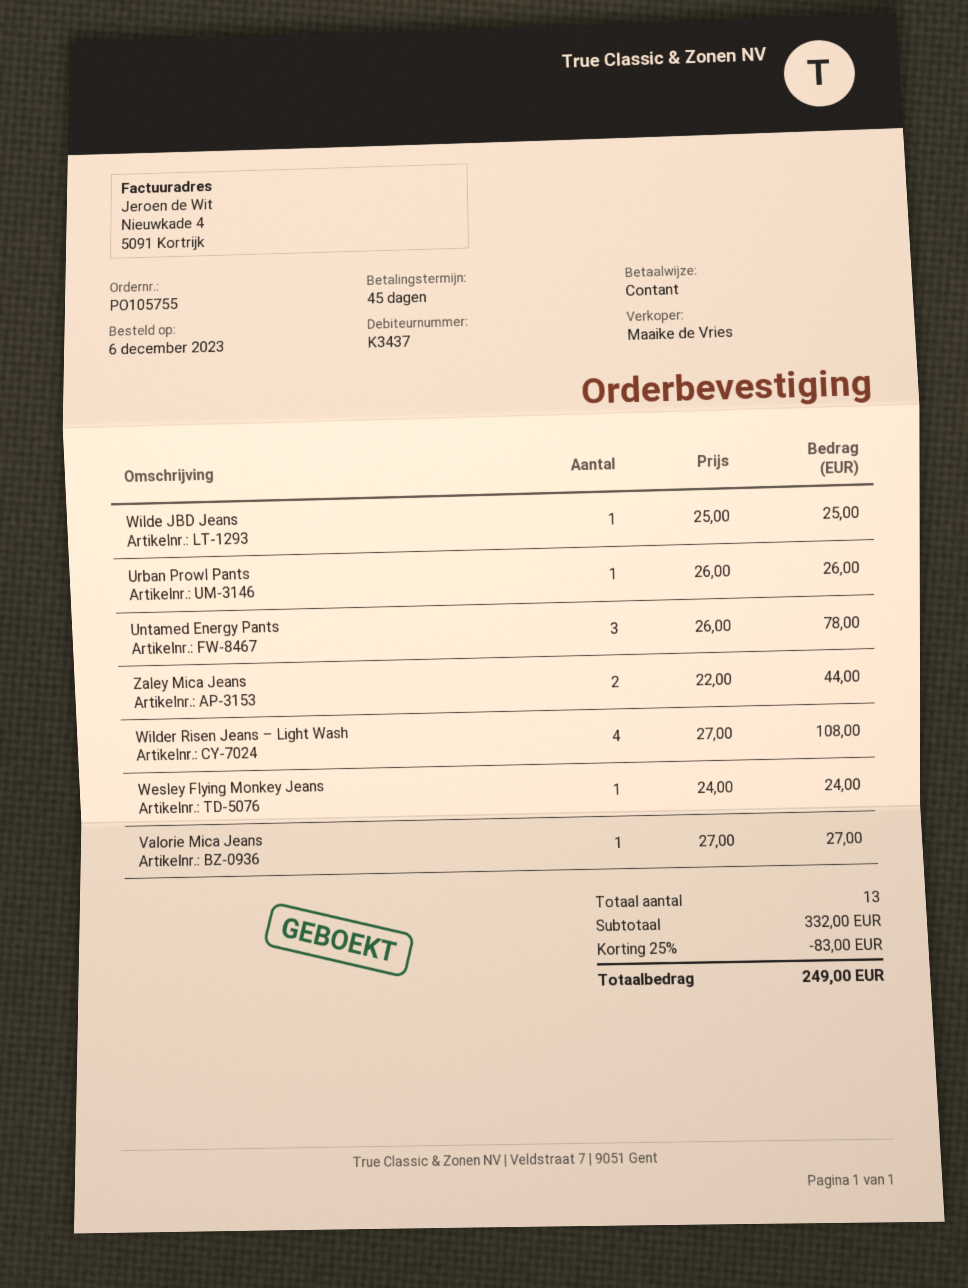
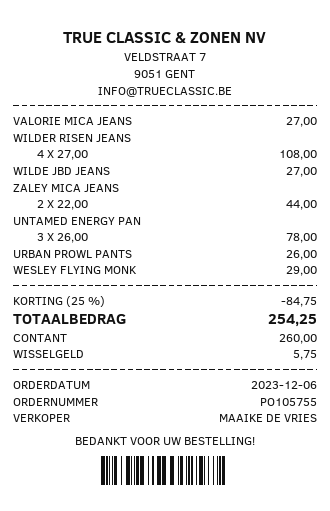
Wilde JBD Jeans: 1 x 25.00 = 25.00 -> 1 x 27.00 = 27.00
Wesley Flying Monkey Jeans: 1 x 24.00 = 24.00 -> 1 x 29.00 = 29.00
discount: 25% = 83.00 -> 25% = 84.75
total: 249.00 -> 254.25

